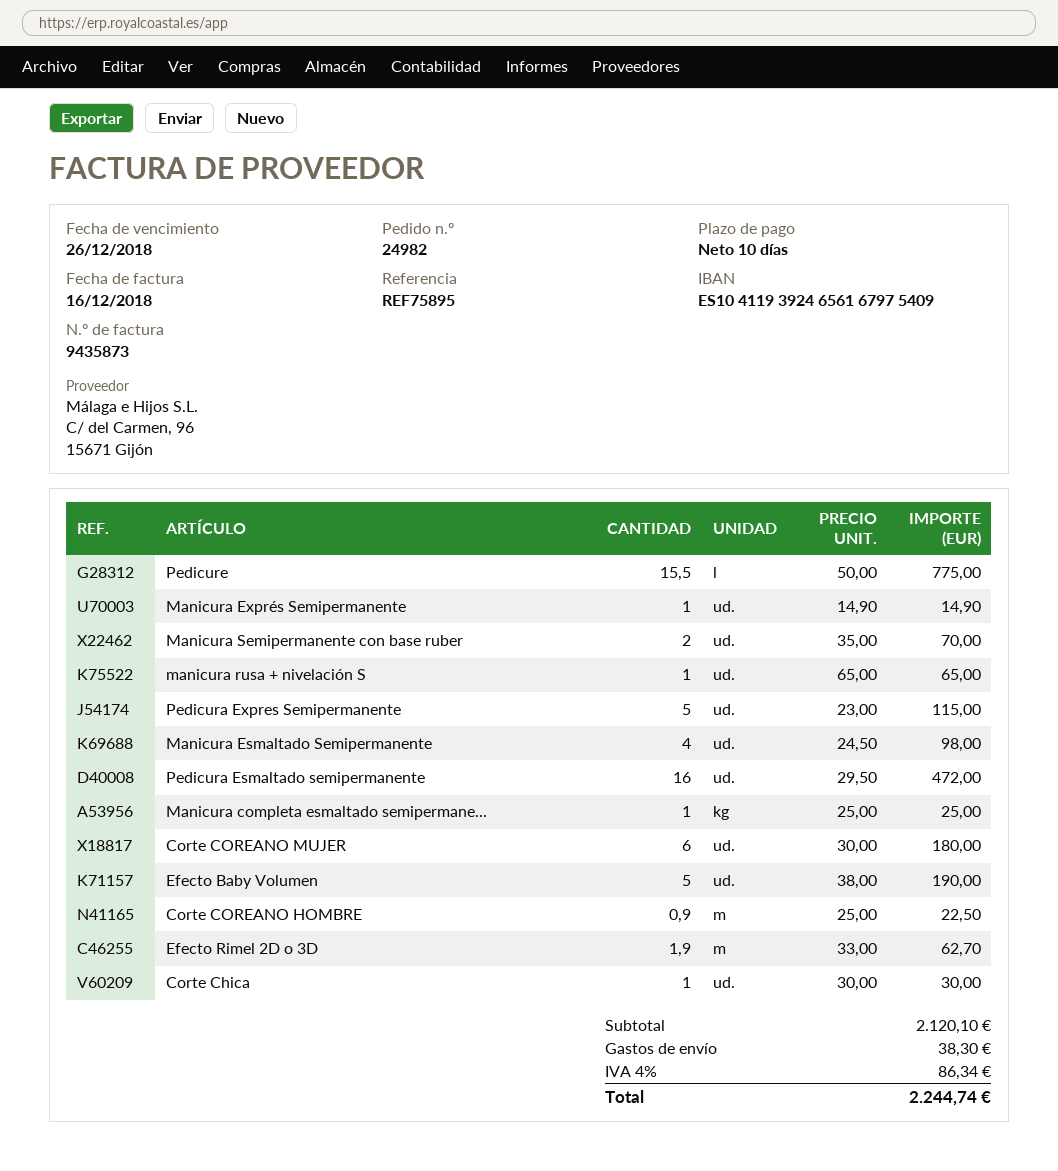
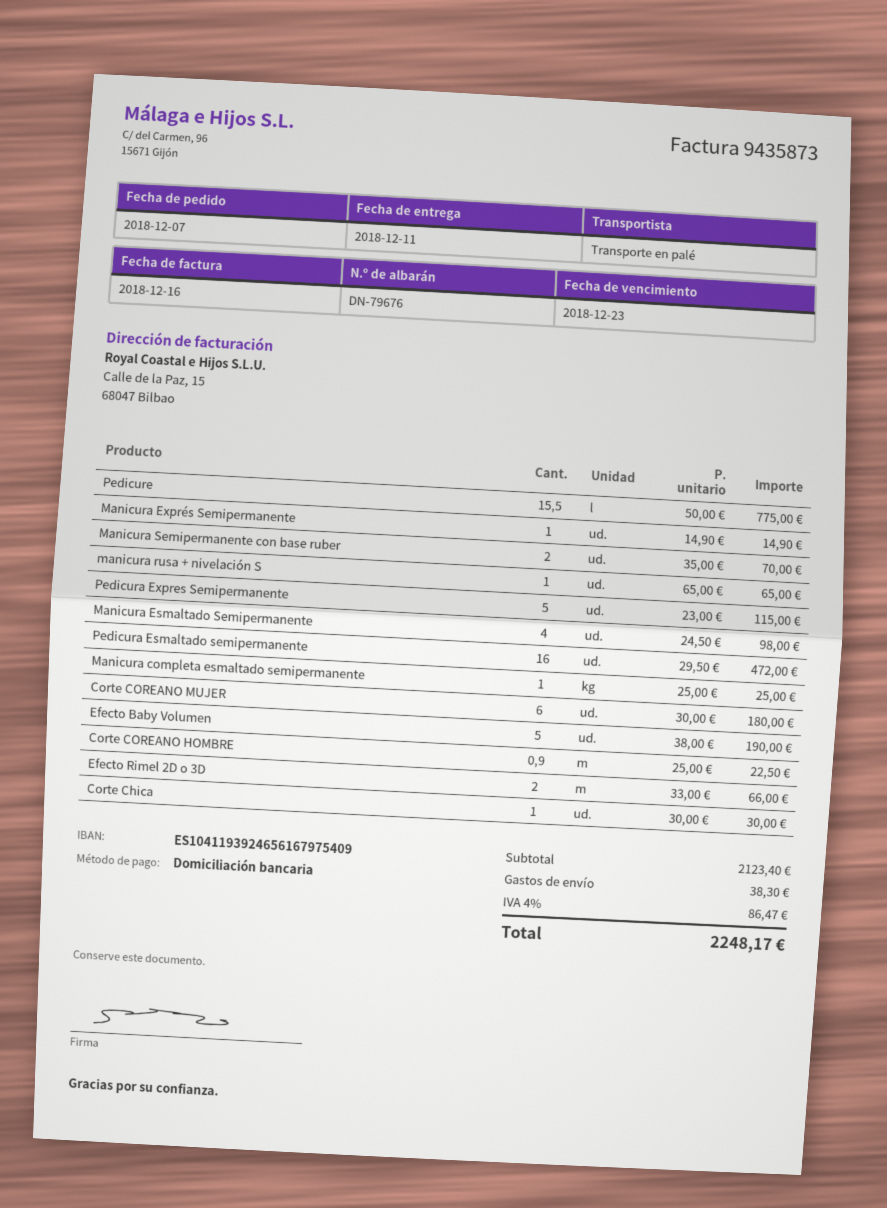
due date: 2018-12-26 -> 2018-12-23
Efecto Rimel 2D o 3D: 1.9 x 33.00 = 62.70 -> 2 x 33.00 = 66.00
subtotal: 2120.10 -> 2123.40
tax: 4% = 86.34 -> 4% = 86.47
total: 2244.74 -> 2248.17

